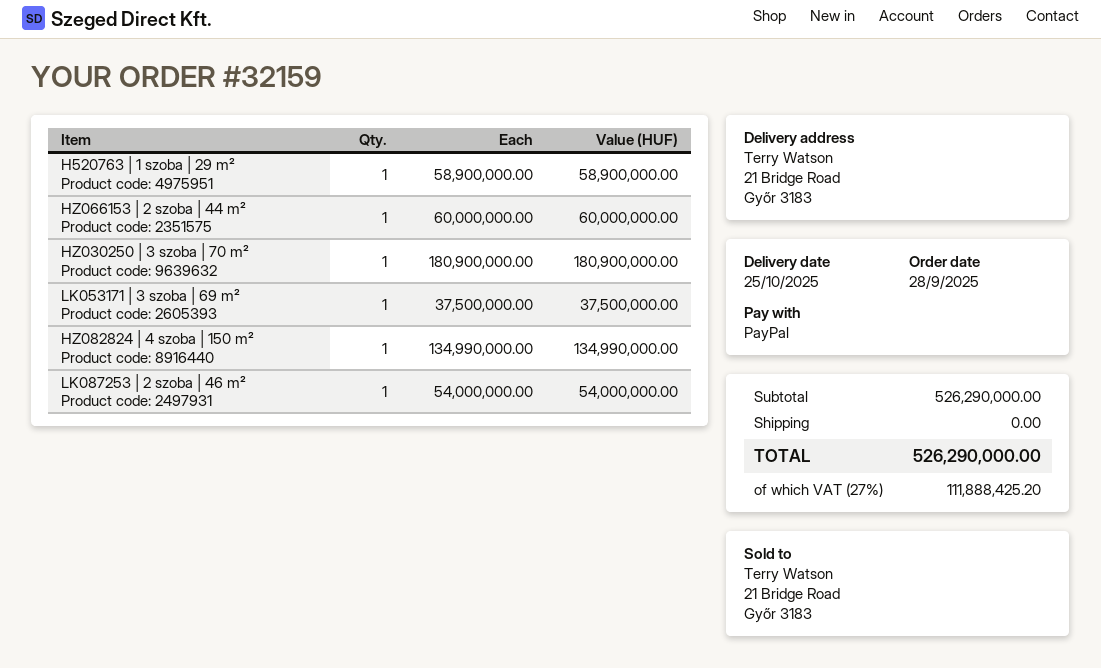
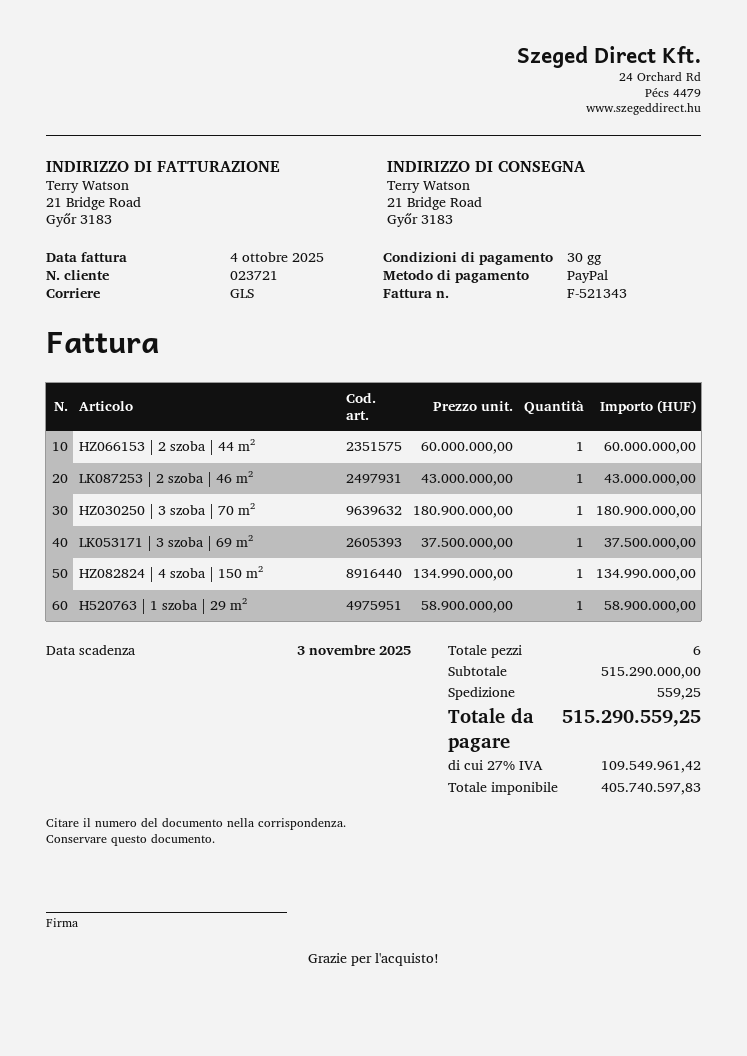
LK087253 | 2 szoba | 46 m²: 1 x 54000000.00 = 54000000.00 -> 1 x 43000000.00 = 43000000.00
subtotal: 526290000.00 -> 515290000.00
shipping: 0.00 -> 559.25
tax: 27% = 111888425.20 -> 27% = 109549961.42
total: 526290000.00 -> 515290559.25

